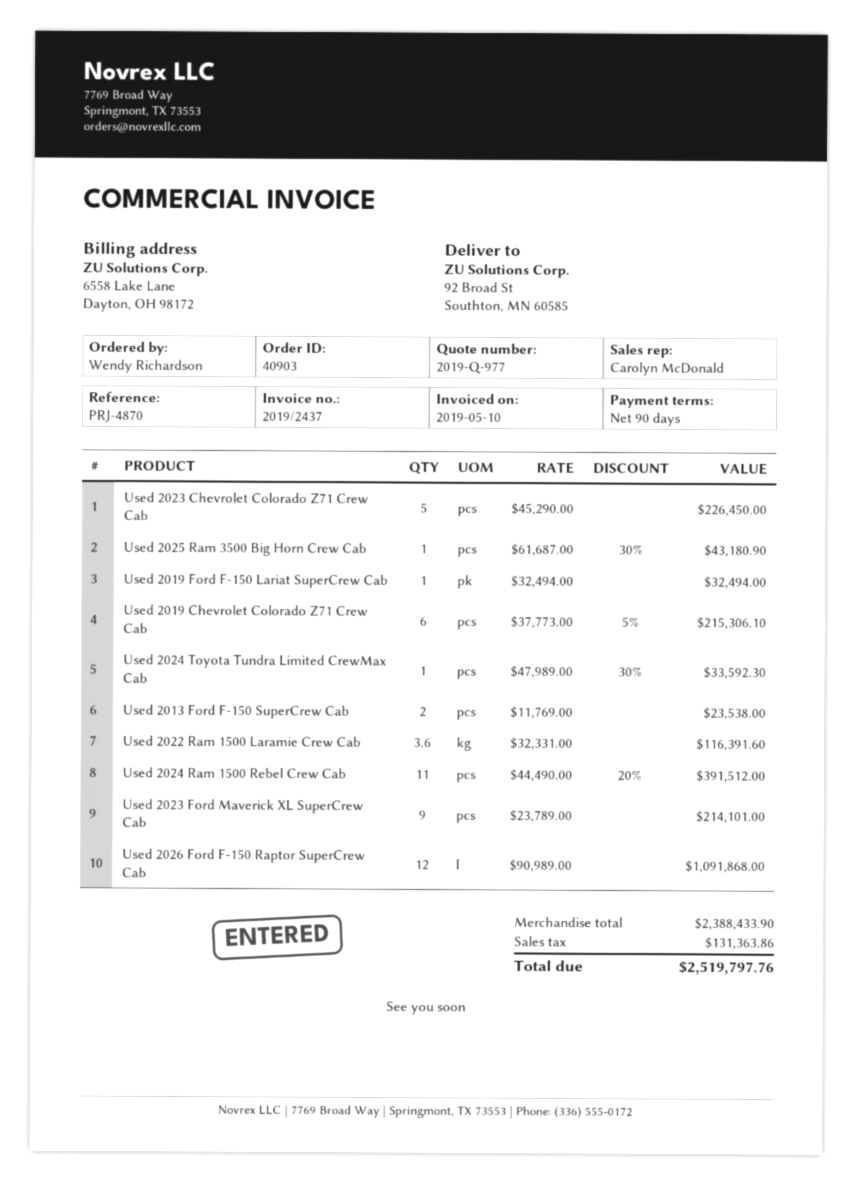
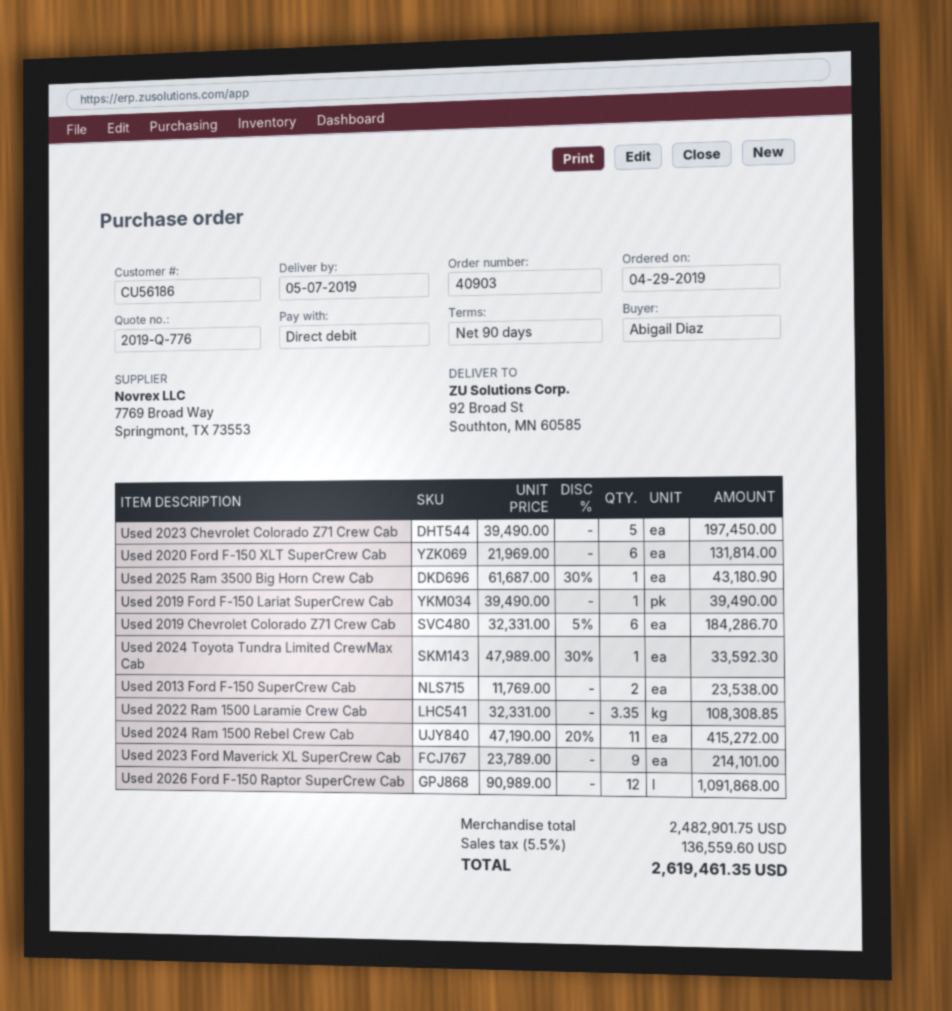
quote number: 2019-Q-977 -> 2019-Q-776
ordered by: Wendy Richardson -> Abigail Diaz
Used 2023 Chevrolet Colorado Z71 Crew Cab: 5 x 45290.00 = 226450.00 -> 5 x 39490.00 = 197450.00
Used 2019 Ford F-150 Lariat SuperCrew Cab: 1 x 32494.00 = 32494.00 -> 1 x 39490.00 = 39490.00
Used 2019 Chevrolet Colorado Z71 Crew Cab: 6 x 37773.00 - 5% = 215306.10 -> 6 x 32331.00 - 5% = 184286.70
Used 2022 Ram 1500 Laramie Crew Cab: 3.6 x 32331.00 = 116391.60 -> 3.35 x 32331.00 = 108308.85
Used 2024 Ram 1500 Rebel Crew Cab: 11 x 44490.00 - 20% = 391512.00 -> 11 x 47190.00 - 20% = 415272.00
Used 2020 Ford F-150 XLT SuperCrew Cab: none -> 6 x 21969.00 = 131814.00
subtotal: 2388433.90 -> 2482901.75
tax: 131363.86 -> 136559.60
total: 2519797.76 -> 2619461.35

